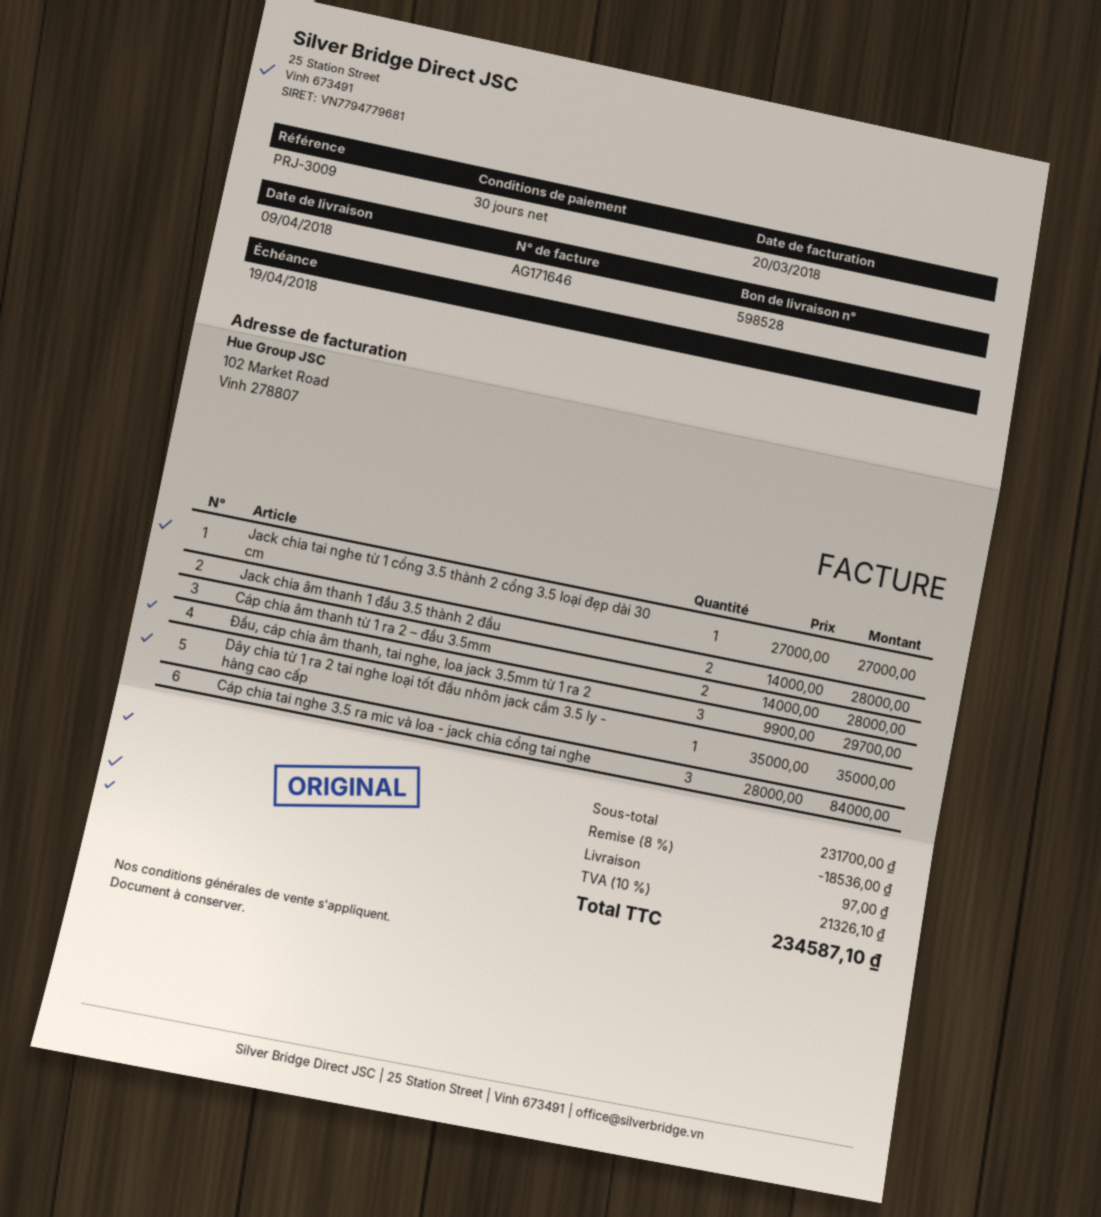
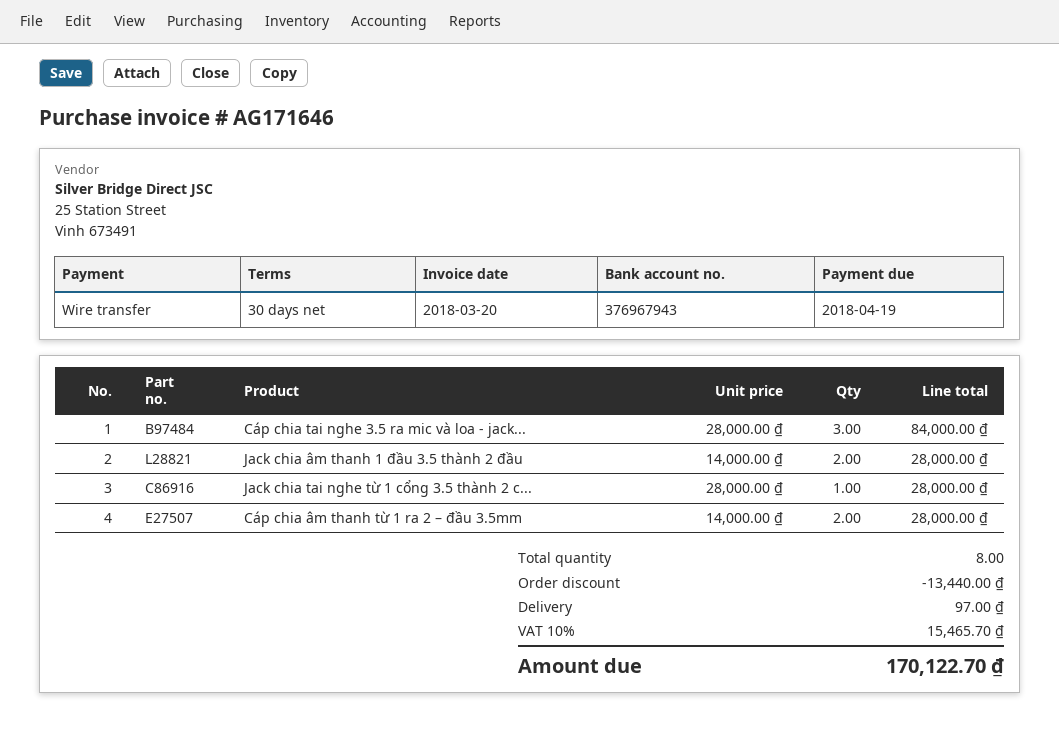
Jack chia tai nghe từ 1 cổng 3.5 thành 2 cổng 3.5 loại đẹp dài 30 cm: 1 x 27000.00 = 27000.00 -> 1 x 28000.00 = 28000.00
Đầu, cáp chia âm thanh, tai nghe, loa jack 3.5mm từ 1 ra 2: 3 x 9900.00 = 29700.00 -> none
Dây chia từ 1 ra 2 tai nghe loại tốt đầu nhôm jack cắm 3.5 ly - hàng cao cấp: 1 x 35000.00 = 35000.00 -> none
discount: 18536.00 -> 13440.00
tax: 10% = 21326.10 -> 10% = 15465.70
total: 234587.10 -> 170122.70

